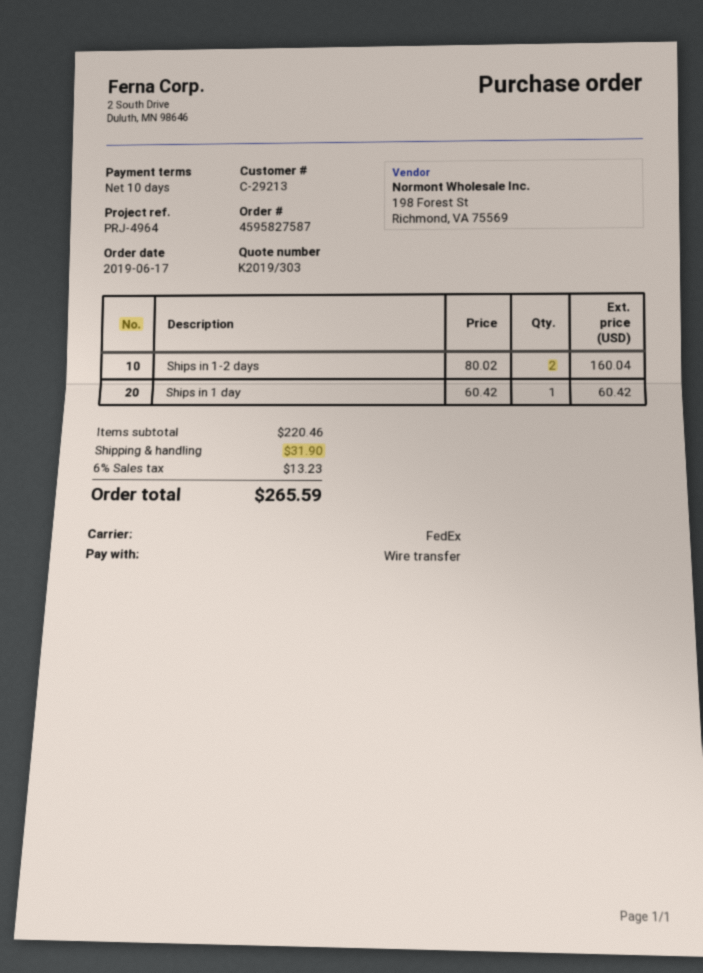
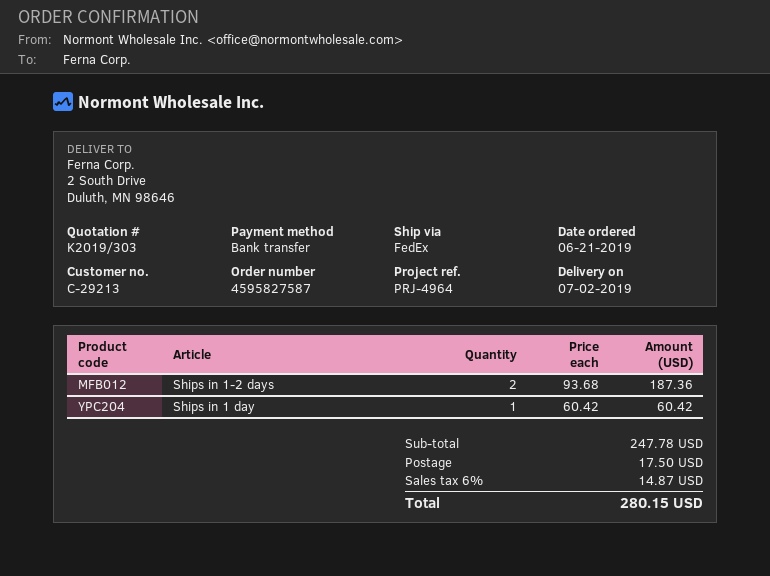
order date: 2019-06-17 -> 2019-06-21
Ships in 1-2 days: 2 x 80.02 = 160.04 -> 2 x 93.68 = 187.36
subtotal: 220.46 -> 247.78
shipping: 31.90 -> 17.50
tax: 6% = 13.23 -> 6% = 14.87
total: 265.59 -> 280.15

